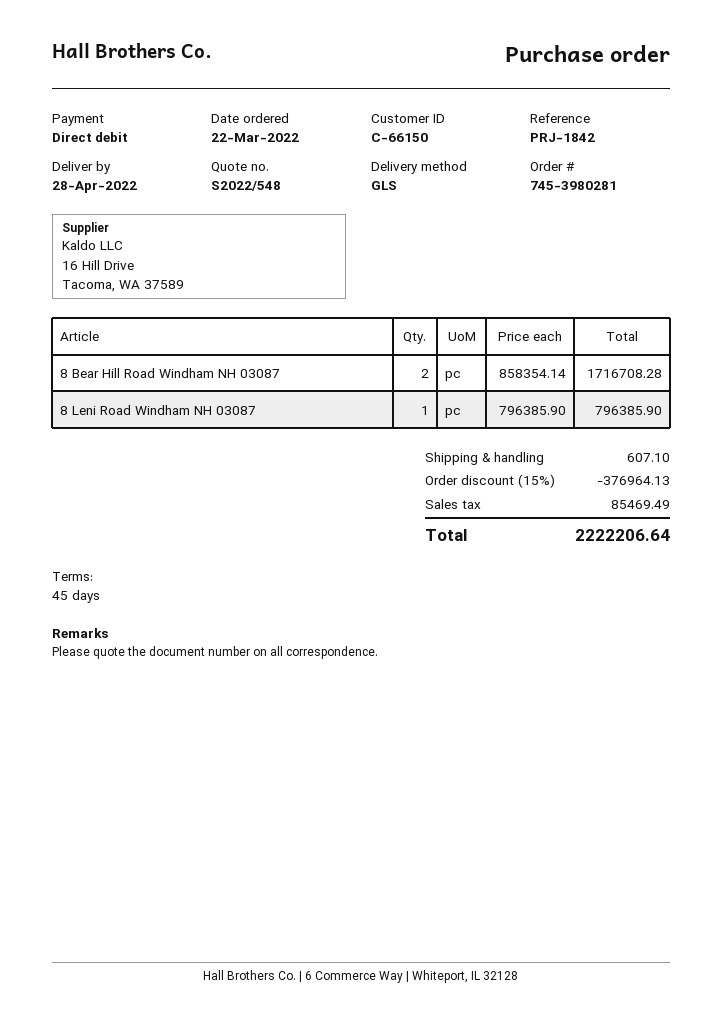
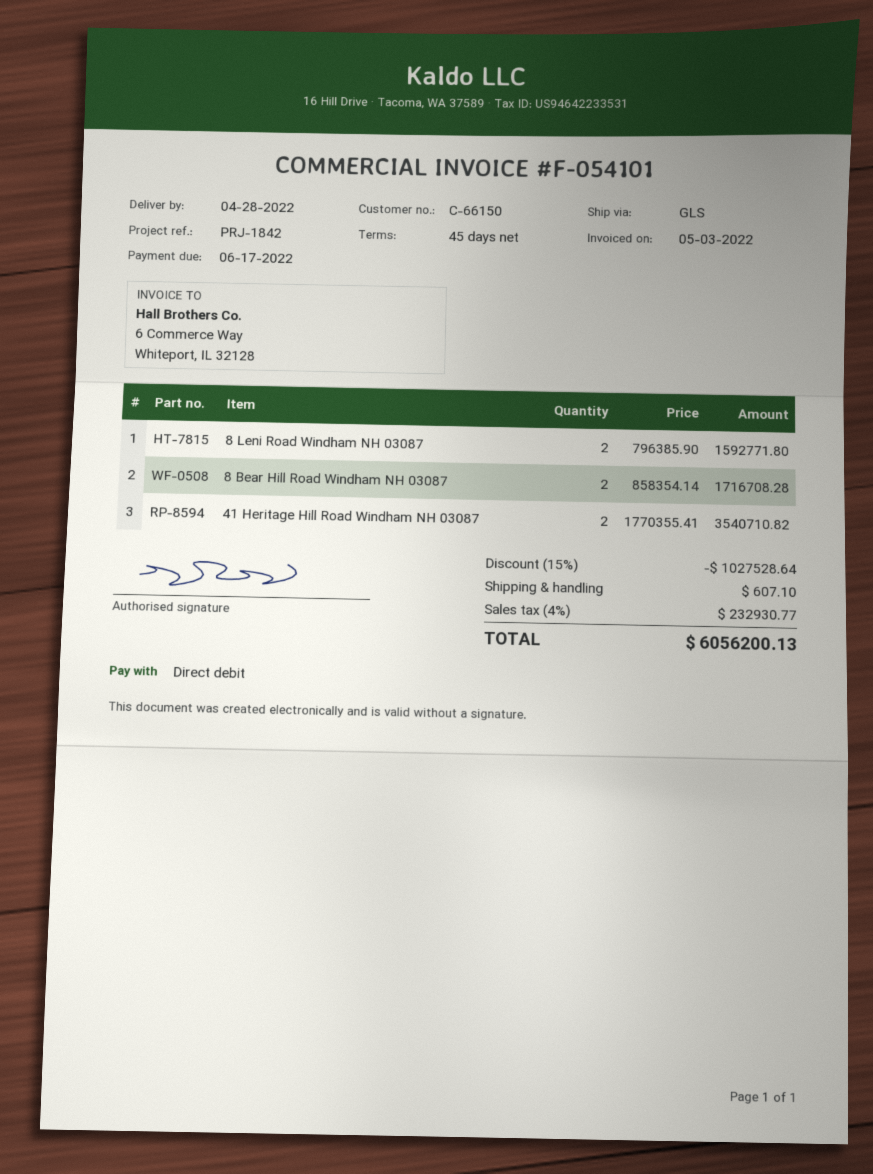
8 Leni Road Windham NH 03087: 1 x 796385.90 = 796385.90 -> 2 x 796385.90 = 1592771.80
41 Heritage Hill Road Windham NH 03087: none -> 2 x 1770355.41 = 3540710.82
discount: 15% = 376964.13 -> 15% = 1027528.64
tax: 85469.49 -> 232930.77
total: 2222206.64 -> 6056200.13

